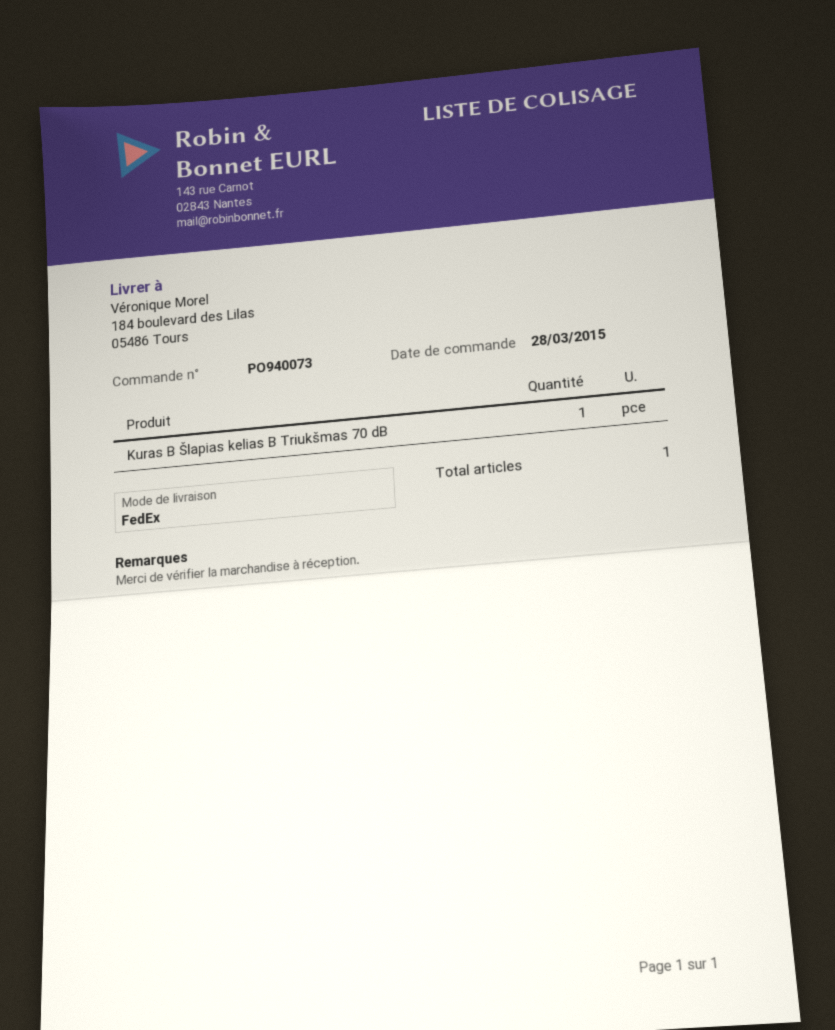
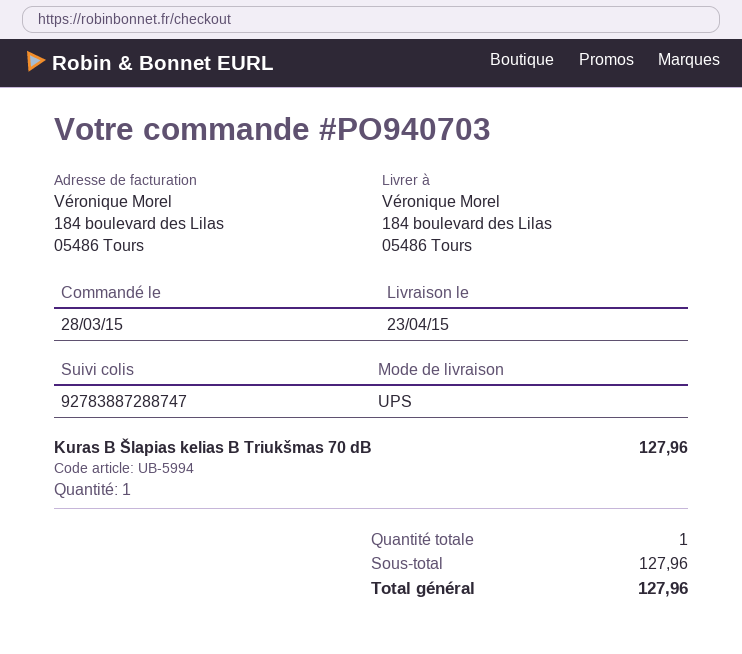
order number: PO940073 -> PO940703
shipping method: FedEx -> UPS

